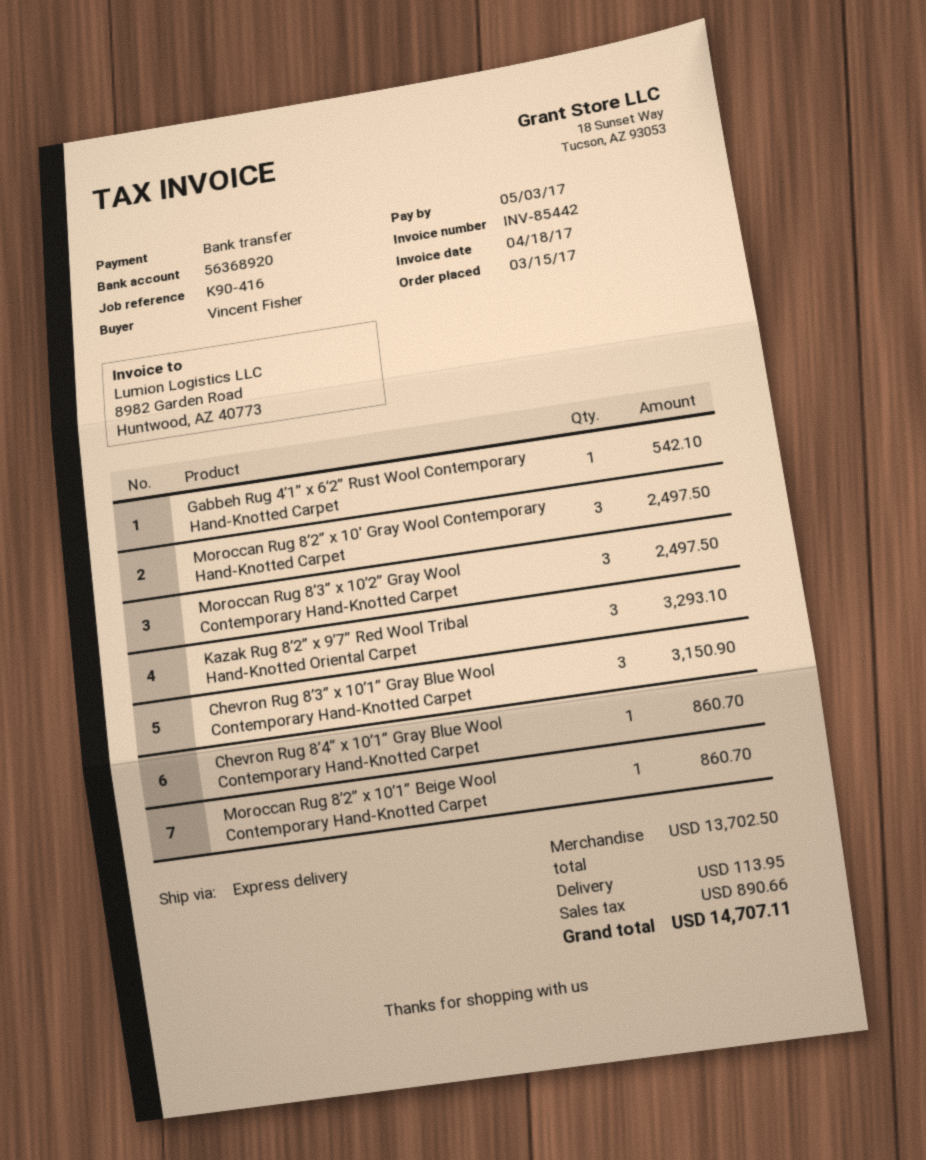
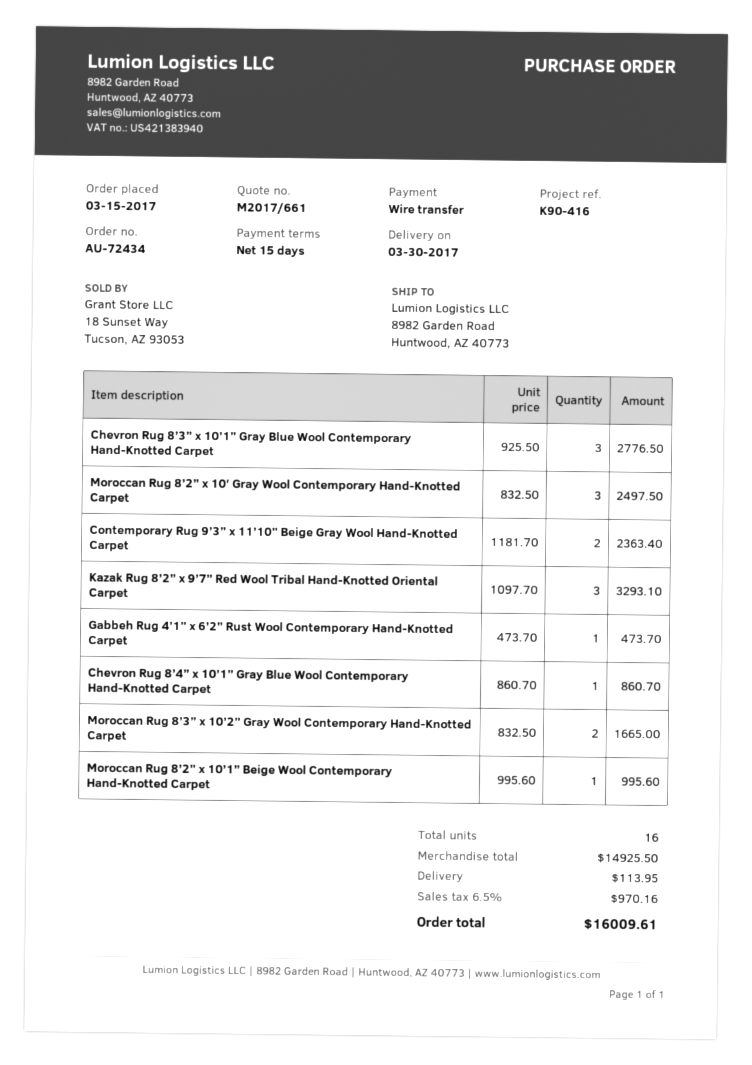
Gabbeh Rug 4’1” x 6’2” Rust Wool Contemporary Hand-Knotted Carpet: 1 for 542.10 -> 1 for 473.70
Moroccan Rug 8’3” x 10’2” Gray Wool Contemporary Hand-Knotted Carpet: 3 for 2497.50 -> 2 for 1665.00
Chevron Rug 8’3” x 10’1” Gray Blue Wool Contemporary Hand-Knotted Carpet: 3 for 3150.90 -> 3 for 2776.50
Moroccan Rug 8’2” x 10’1” Beige Wool Contemporary Hand-Knotted Carpet: 1 for 860.70 -> 1 for 995.60
Contemporary Rug 9’3” x 11’10” Beige Gray Wool Hand-Knotted Carpet: none -> 2 for 2363.40
subtotal: 13702.50 -> 14925.50
tax: 890.66 -> 970.16
total: 14707.11 -> 16009.61

